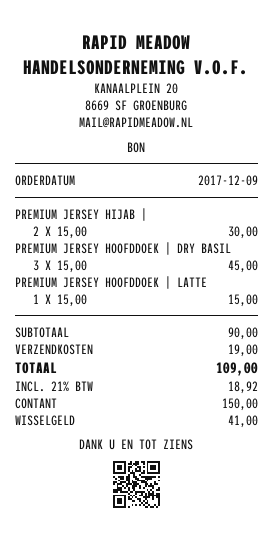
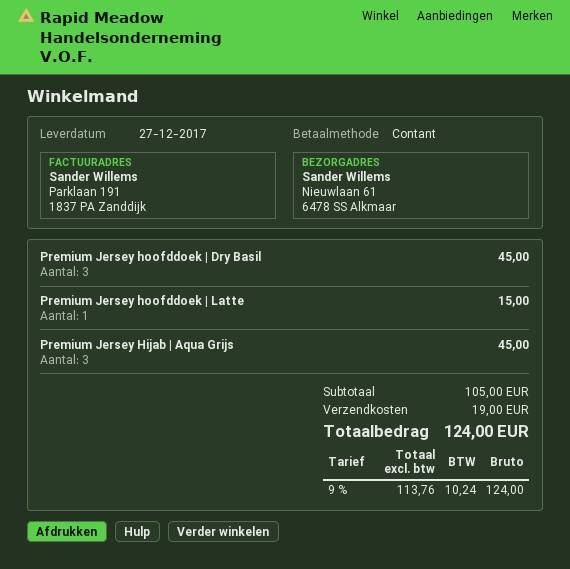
PREMIUM JERSEY HIJAB |: 2 for 30.00 -> 3 for 45.00
subtotal: 90.00 -> 105.00
tax: 21% = 18.92 -> 9% = 10.24
total: 109.00 -> 124.00

